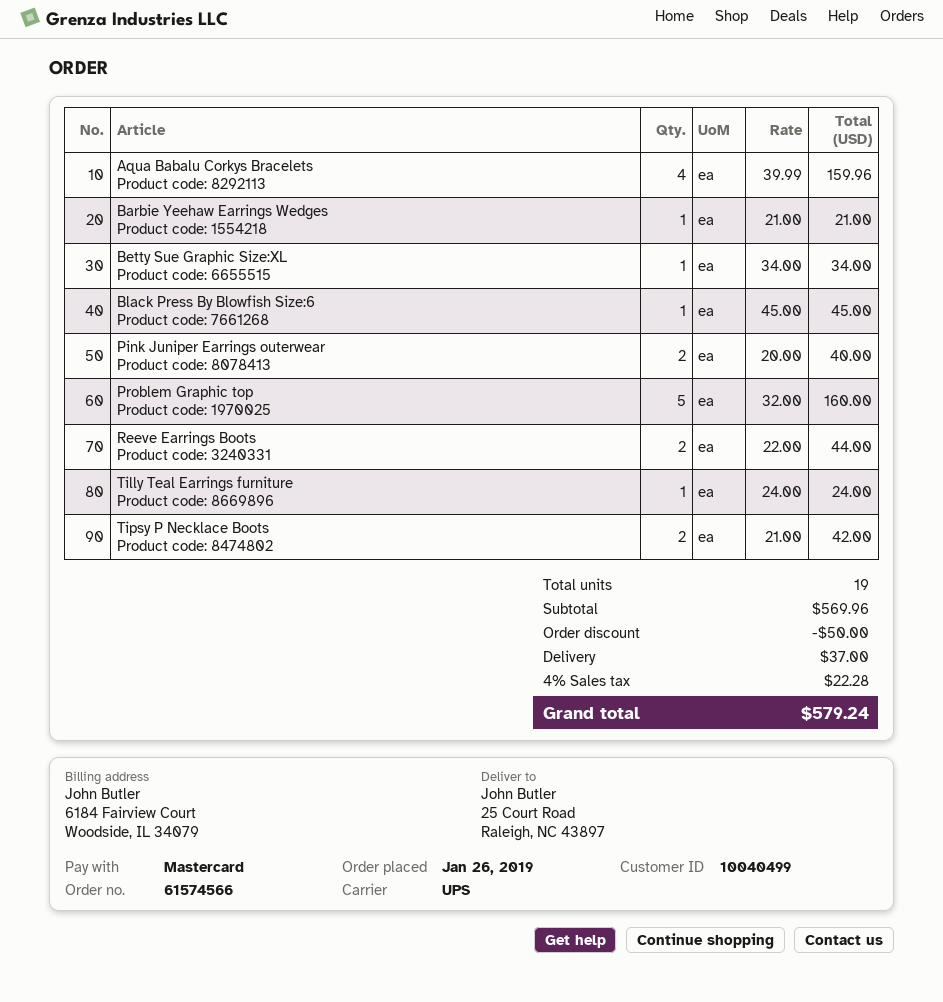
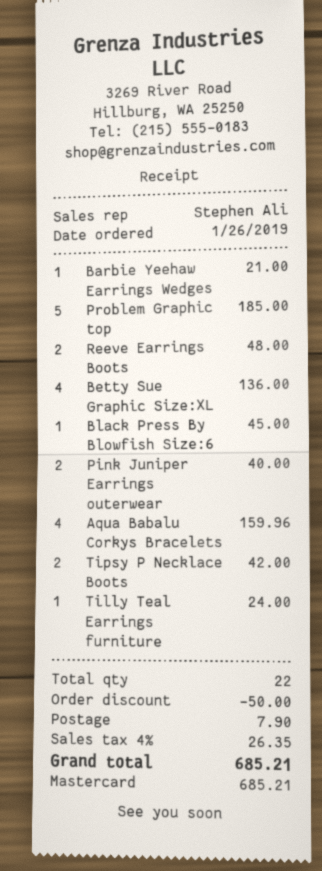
Betty Sue Graphic Size:XL: 1 for 34.00 -> 4 for 136.00
Problem Graphic top: 5 for 160.00 -> 5 for 185.00
Reeve Earrings Boots: 2 for 44.00 -> 2 for 48.00
total quantity: 19 -> 22
shipping: 37.00 -> 7.90
tax: 4% = 22.28 -> 4% = 26.35
total: 579.24 -> 685.21

